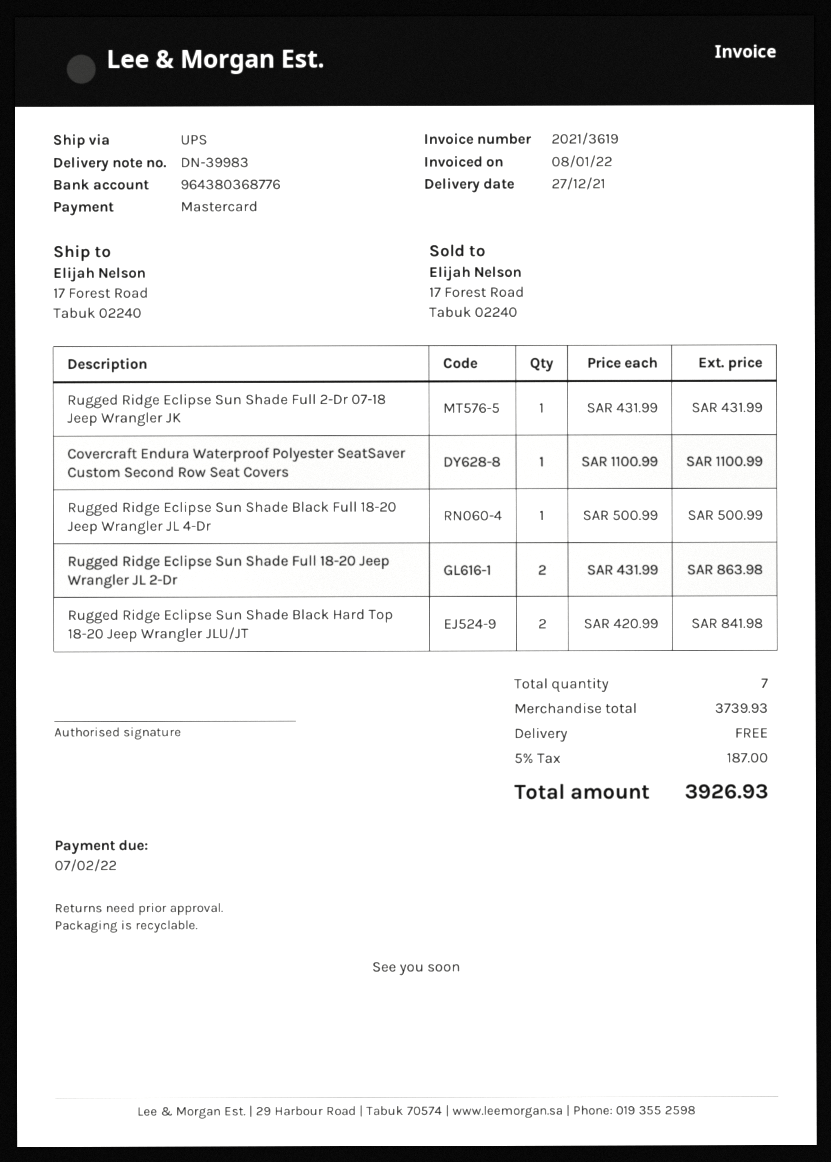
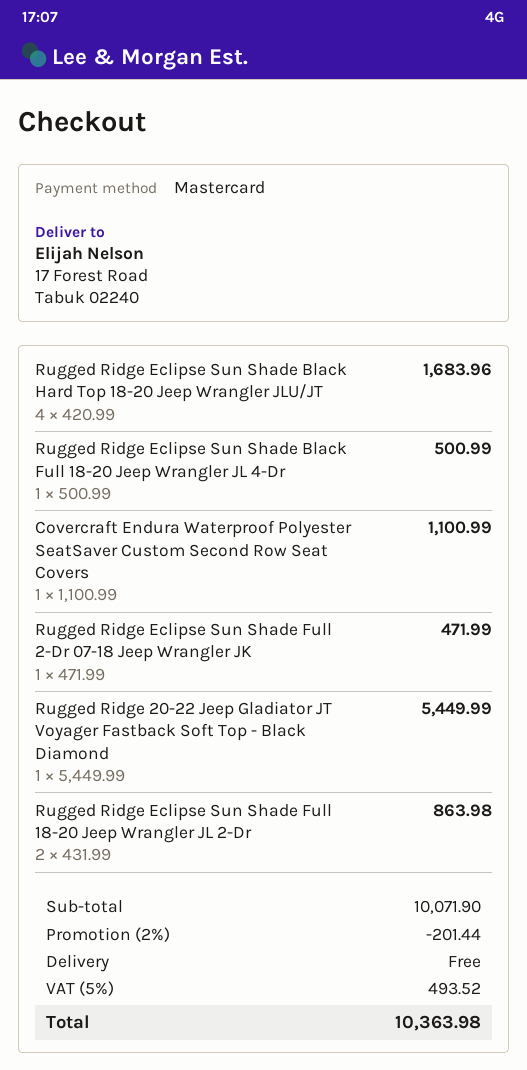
Rugged Ridge Eclipse Sun Shade Full 2-Dr 07-18 Jeep Wrangler JK: 1 x 431.99 = 431.99 -> 1 x 471.99 = 471.99
Rugged Ridge Eclipse Sun Shade Black Hard Top 18-20 Jeep Wrangler JLU/JT: 2 x 420.99 = 841.98 -> 4 x 420.99 = 1683.96
Rugged Ridge 20-22 Jeep Gladiator JT Voyager Fastback Soft Top - Black Diamond: none -> 1 x 5449.99 = 5449.99
subtotal: 3739.93 -> 10071.90
discount: none -> 2% = 201.44
tax: 5% = 187.00 -> 5% = 493.52
total: 3926.93 -> 10363.98

